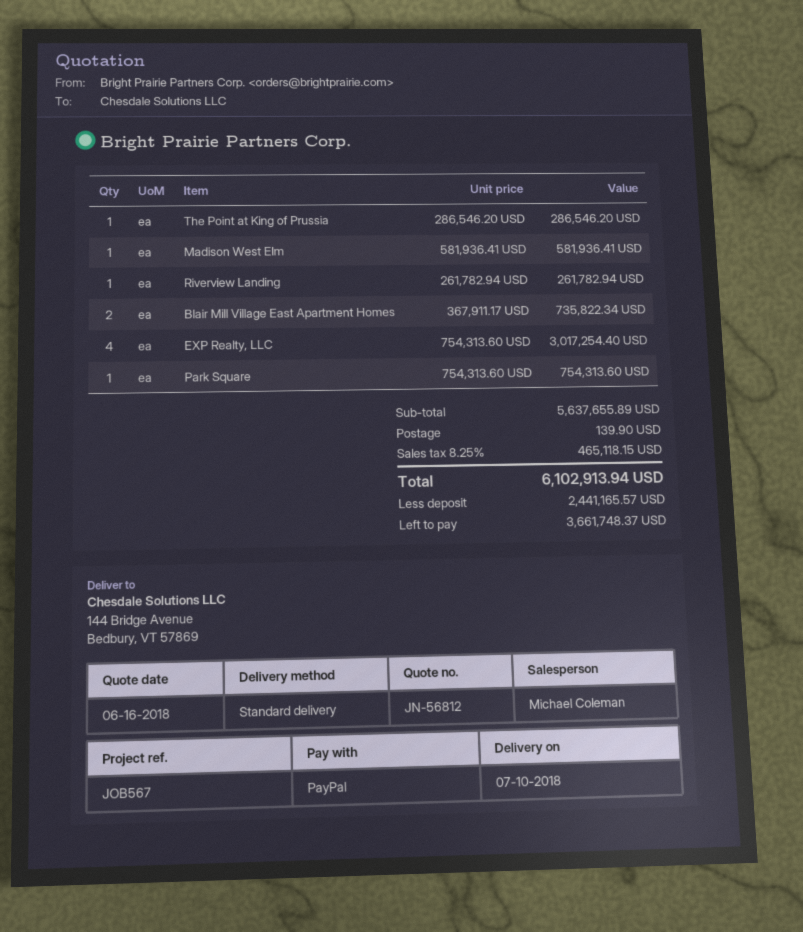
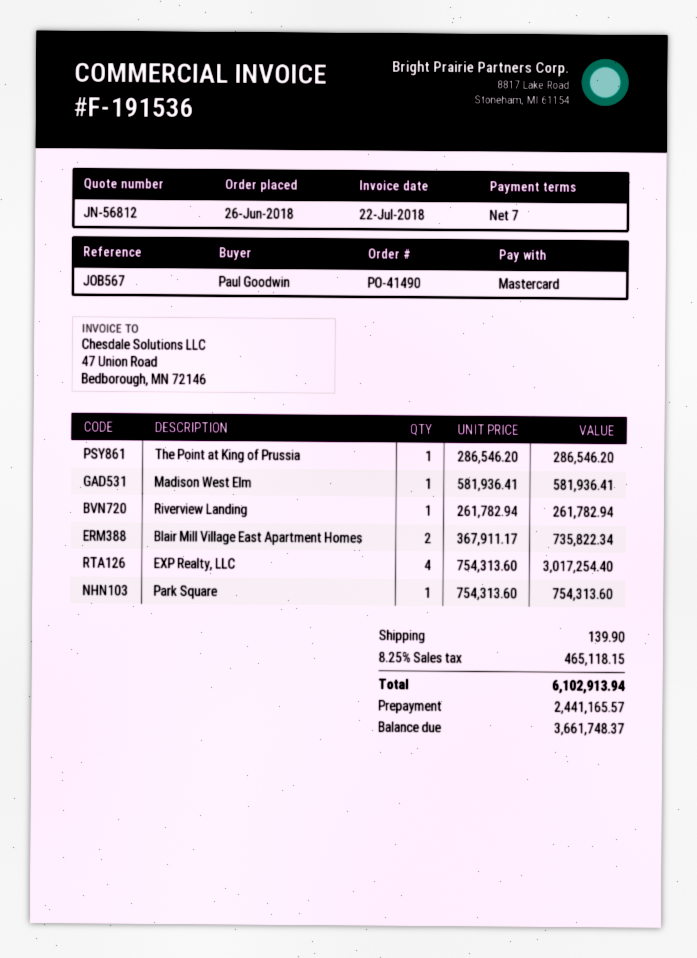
payment method: PayPal -> Mastercard

